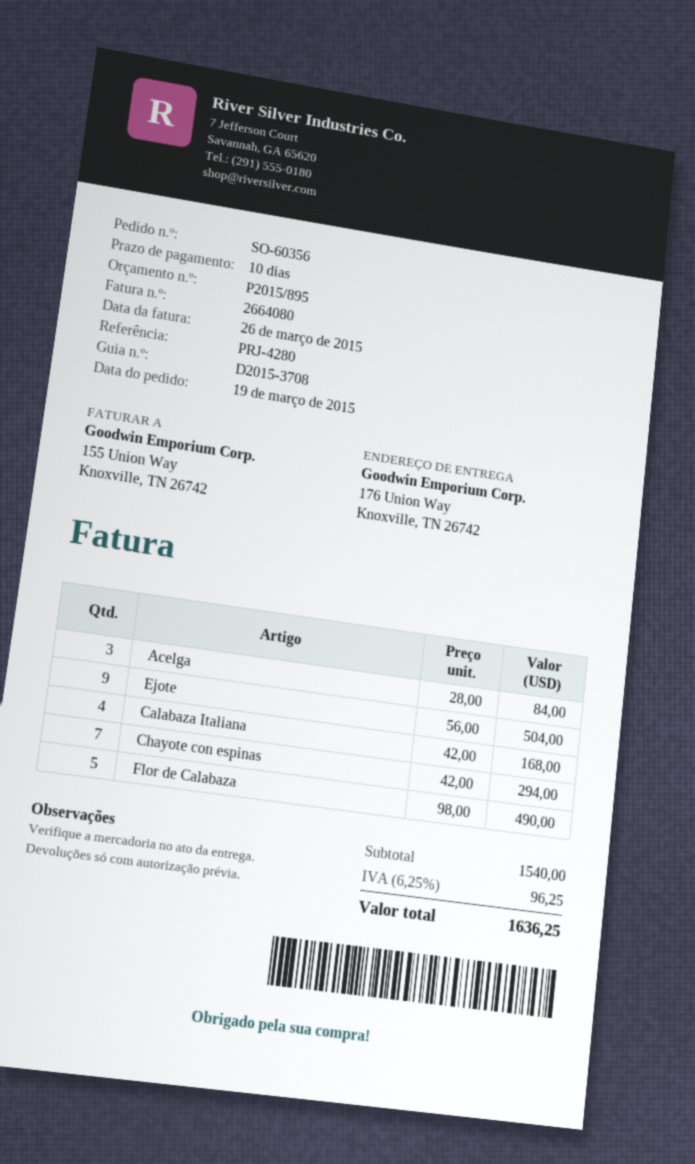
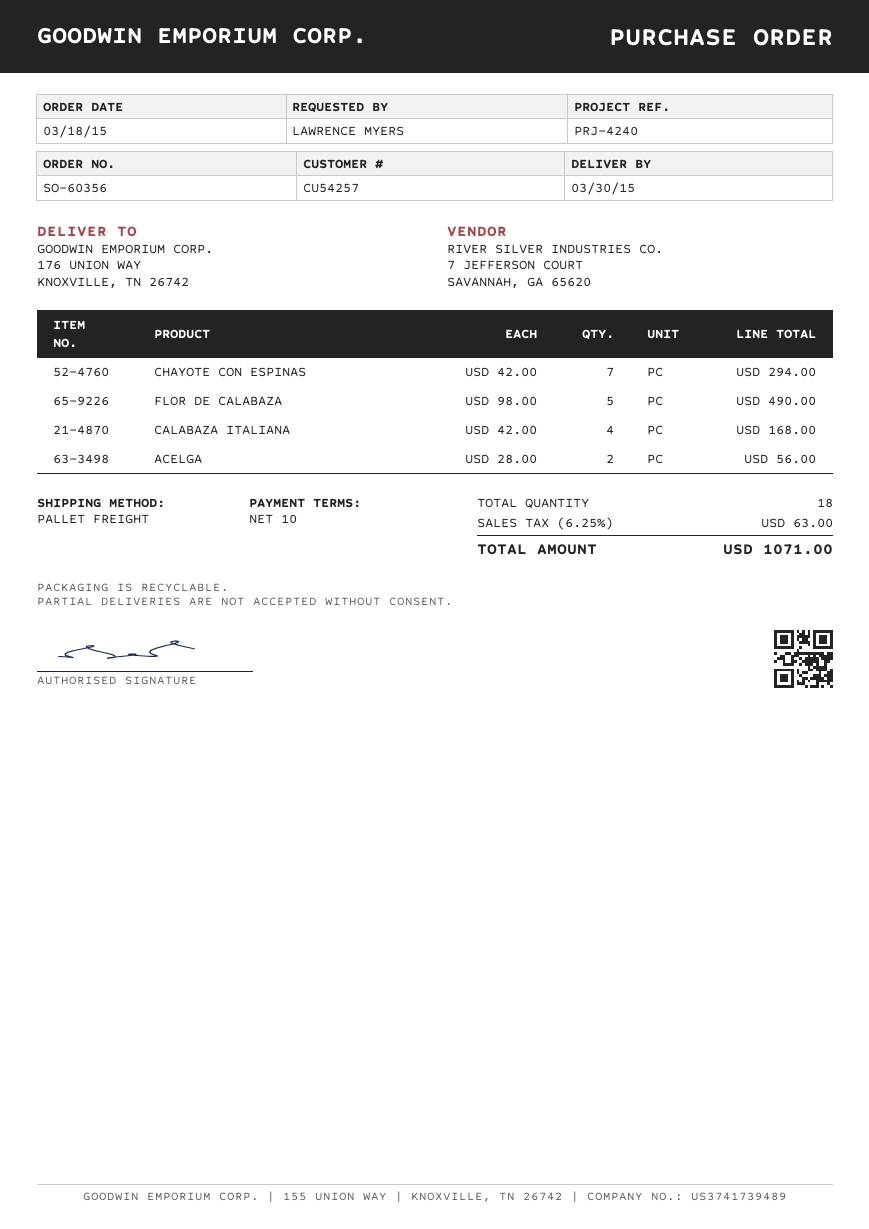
order date: 2015-03-19 -> 2015-03-18
reference: PRJ-4280 -> PRJ-4240
Acelga: 3 x 28.00 = 84.00 -> 2 x 28.00 = 56.00
Ejote: 9 x 56.00 = 504.00 -> none
tax: 6.25% = 96.25 -> 6.25% = 63.00
total: 1636.25 -> 1071.00

